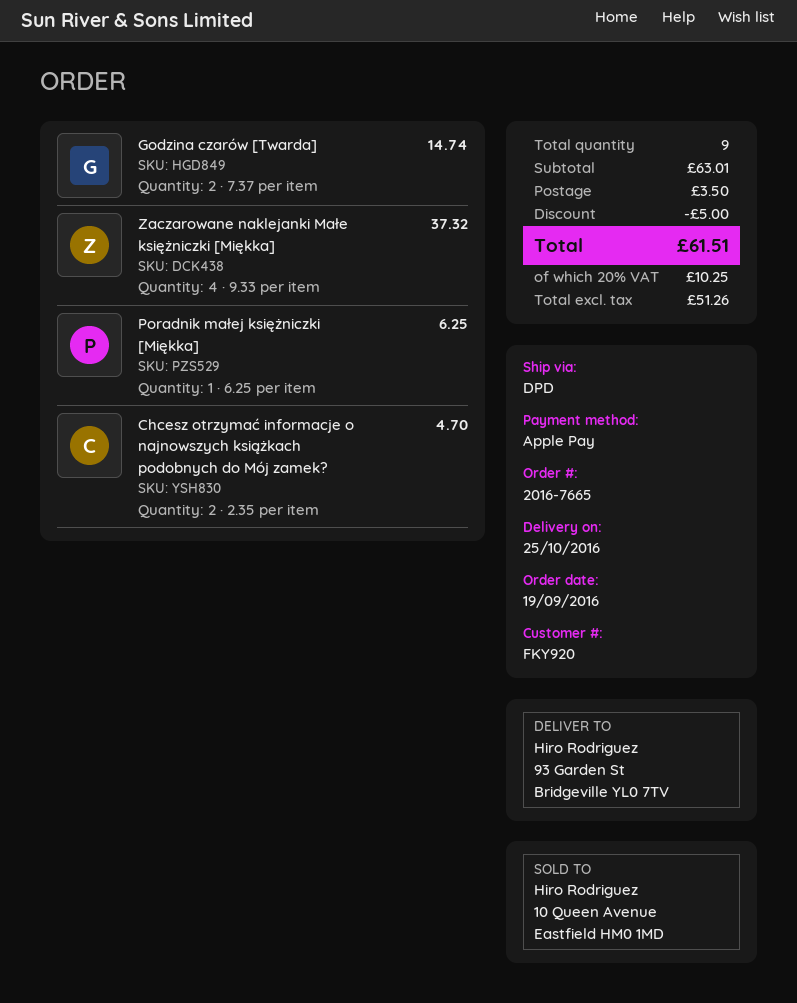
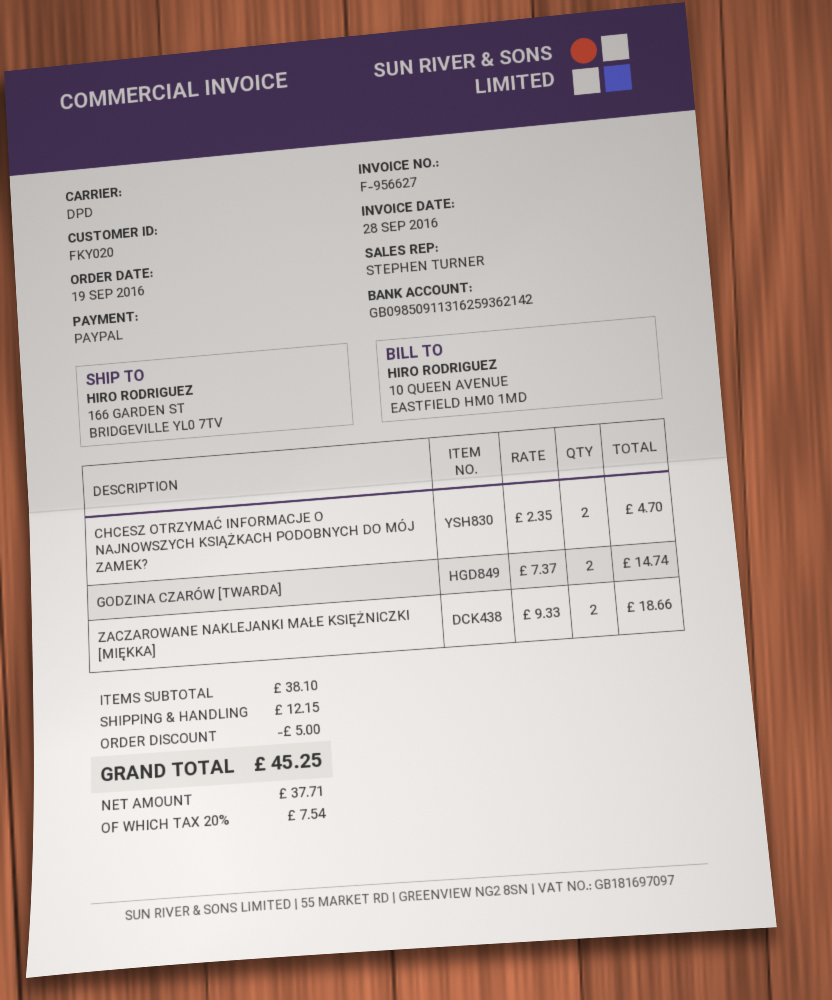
customer number: FKY920 -> FKY020
payment method: Apple Pay -> PayPal
ship to: 93 Garden St, Bridgeville YL0 7TV -> 166 GARDEN ST, BRIDGEVILLE YL0 7TV
Zaczarowane naklejanki Małe księżniczki [Miękka]: 4 x 9.33 = 37.32 -> 2 x 9.33 = 18.66
Poradnik małej księżniczki [Miękka]: 1 x 6.25 = 6.25 -> none
subtotal: 63.01 -> 38.10
shipping: 3.50 -> 12.15
net: 51.26 -> 37.71
tax: 20% = 10.25 -> 20% = 7.54
total: 61.51 -> 45.25

